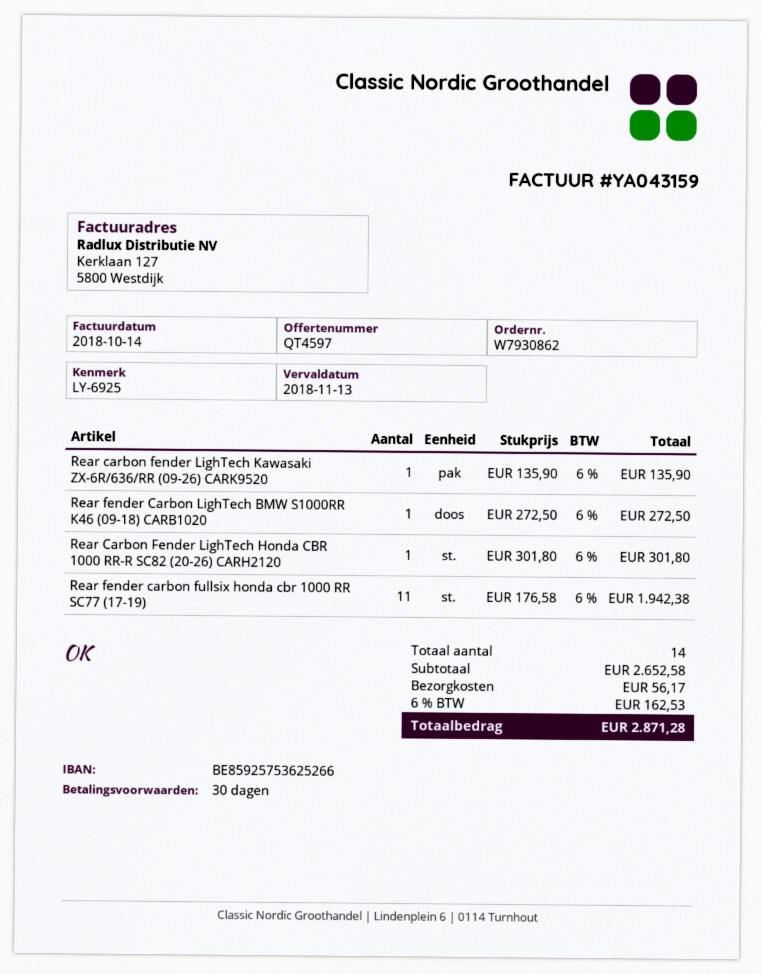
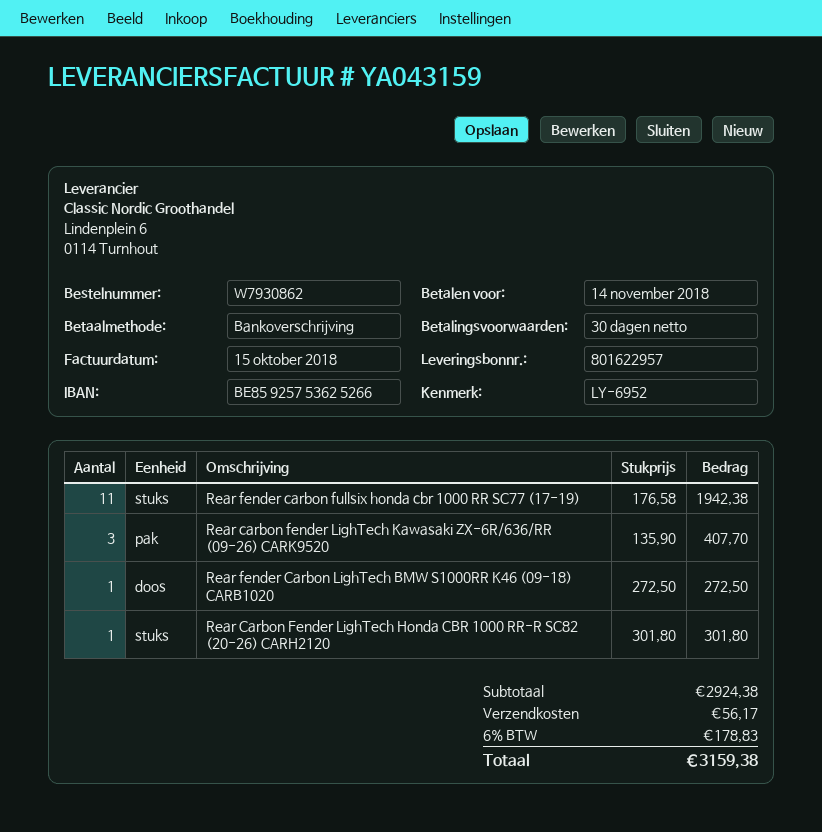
invoice date: 2018-10-14 -> 2018-10-15
due date: 2018-11-13 -> 2018-11-14
reference: LY-6925 -> LY-6952
Rear carbon fender LighTech Kawasaki ZX-6R/636/RR (09-26) CARK9520: 1 x 135.90 = 135.90 -> 3 x 135.90 = 407.70
subtotal: 2652.58 -> 2924.38
tax: 6% = 162.53 -> 6% = 178.83
total: 2871.28 -> 3159.38

